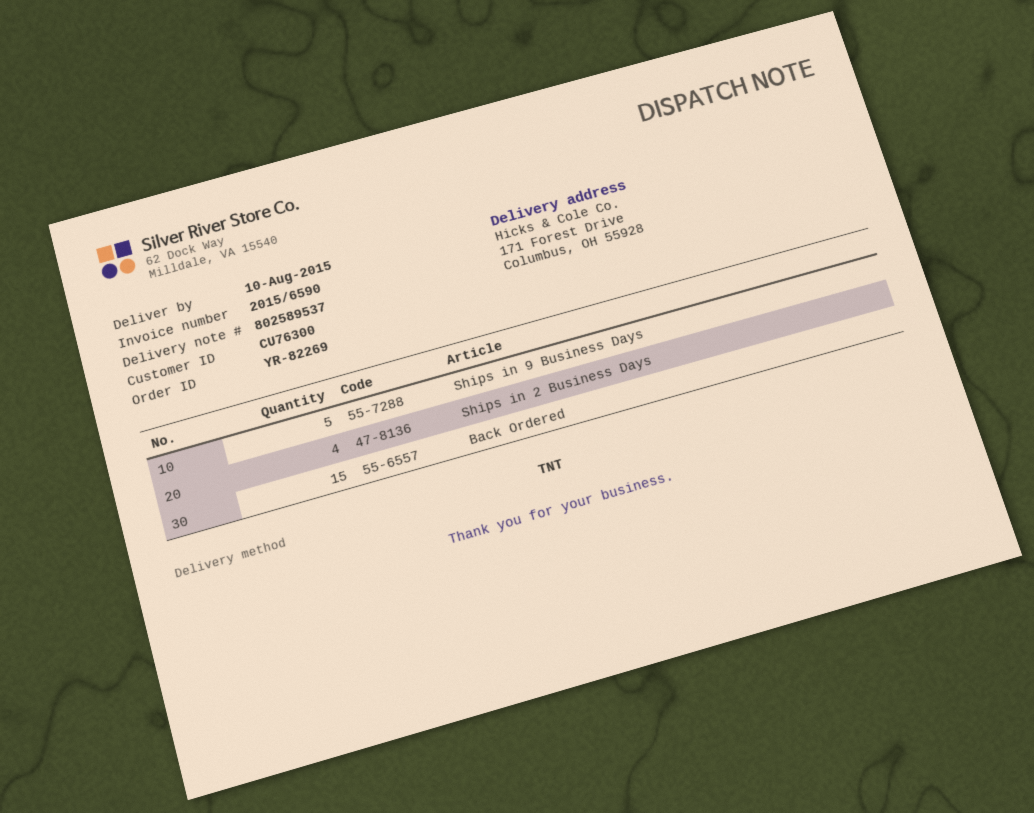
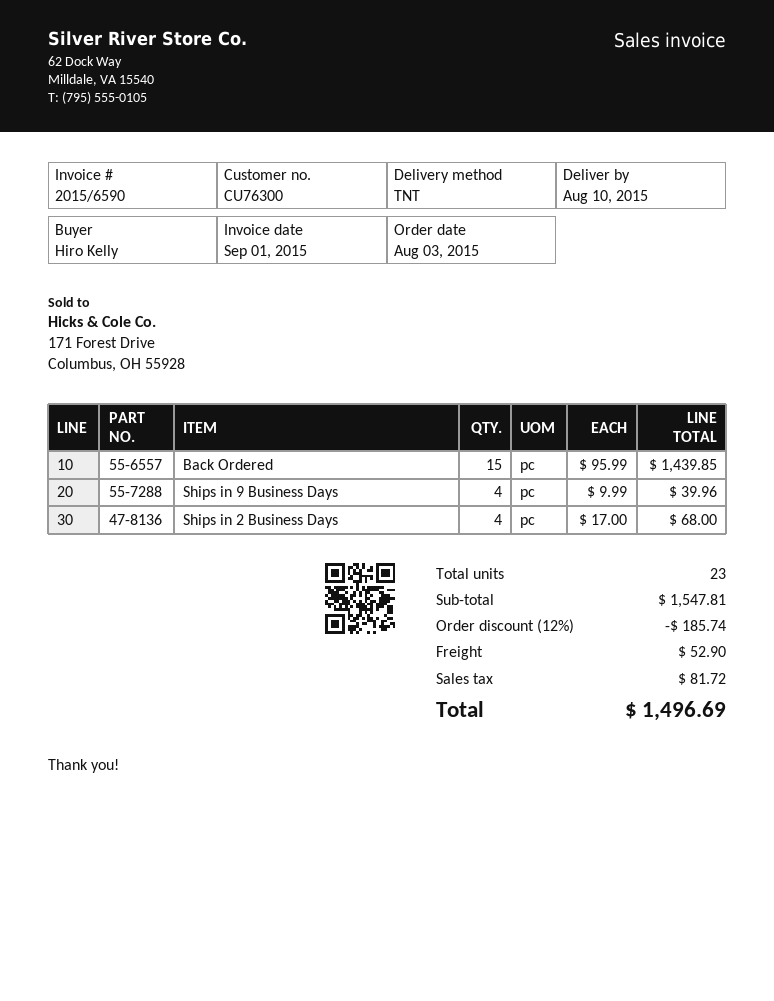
Ships in 9 Business Days: 5 -> 4

